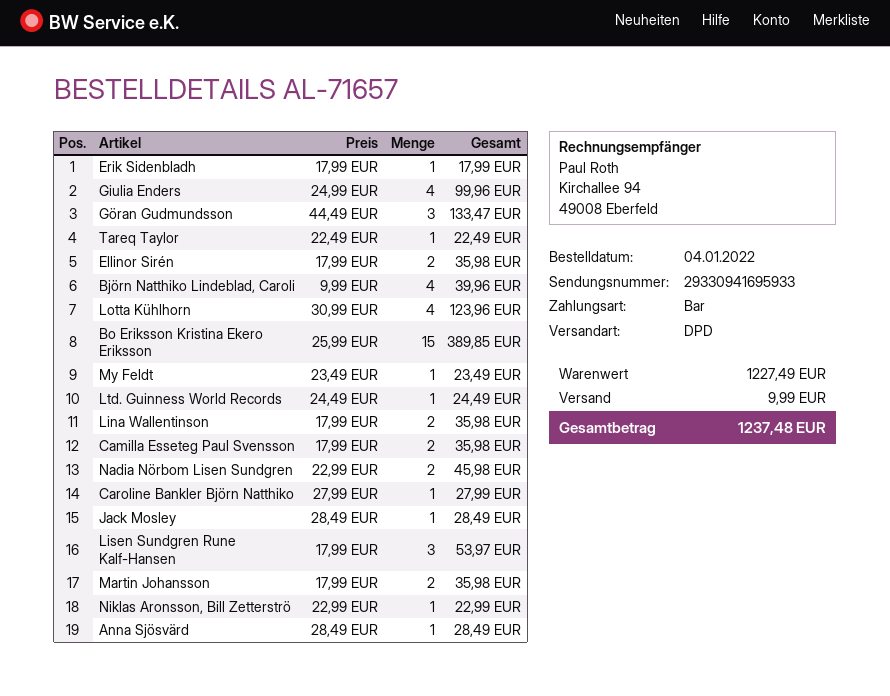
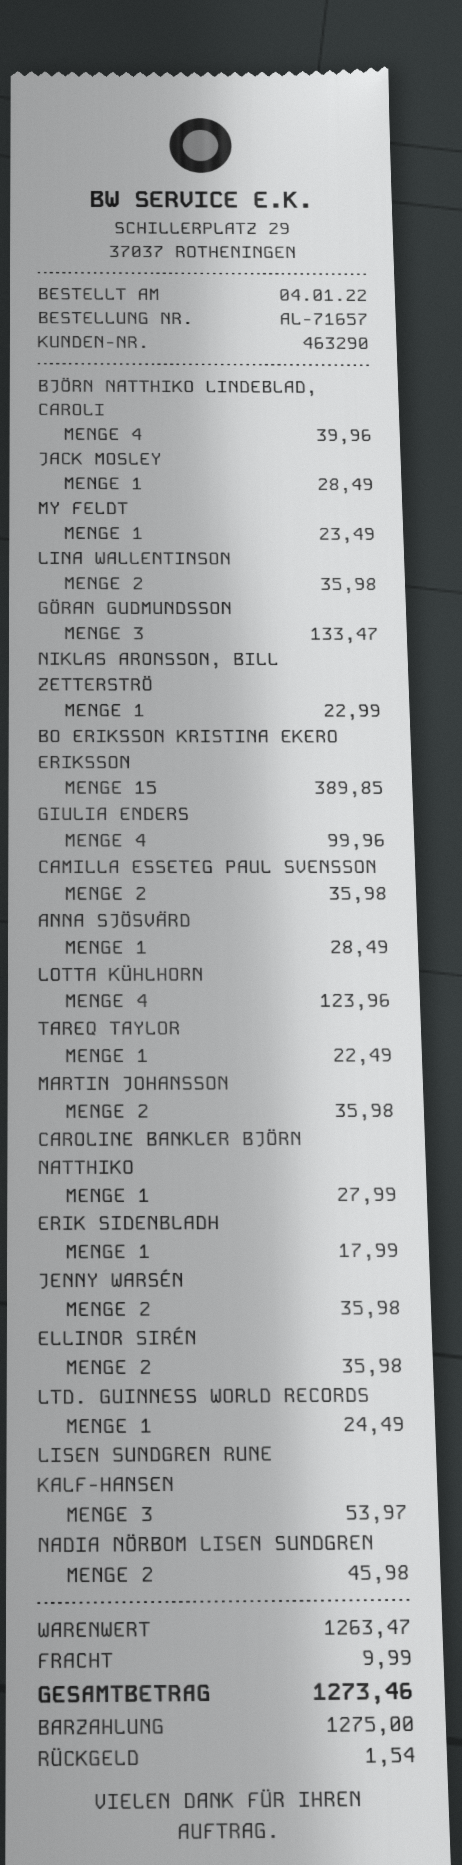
JENNY WARSÉN: none -> 2 for 35.98
subtotal: 1227.49 -> 1263.47
total: 1237.48 -> 1273.46

